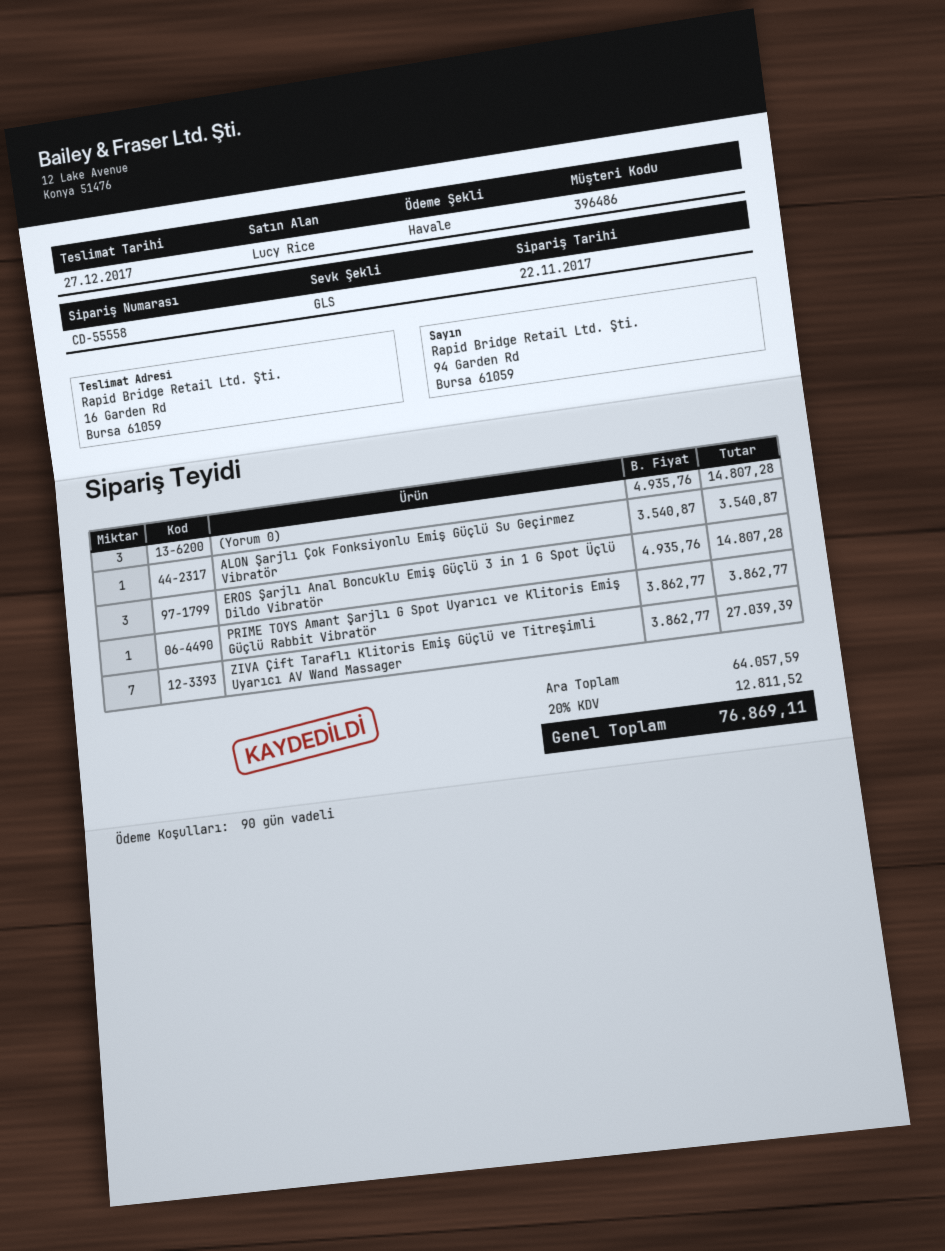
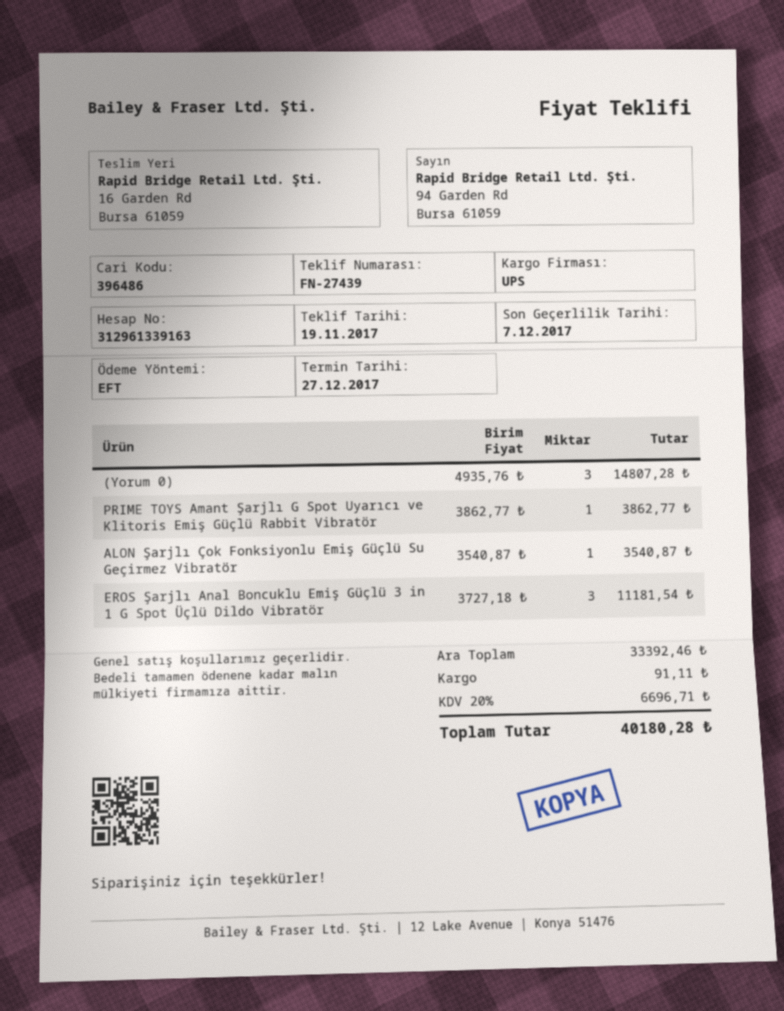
shipping method: GLS -> UPS
EROS Şarjlı Anal Boncuklu Emiş Güçlü 3 in 1 G Spot Üçlü Dildo Vibratör: 3 x 4935.76 = 14807.28 -> 3 x 3727.18 = 11181.54
ZIVA Çift Taraflı Klitoris Emiş Güçlü ve Titreşimli Uyarıcı AV Wand Massager: 7 x 3862.77 = 27039.39 -> none
subtotal: 64057.59 -> 33392.46
shipping: none -> 91.11
tax: 20% = 12811.52 -> 20% = 6696.71
total: 76869.11 -> 40180.28

